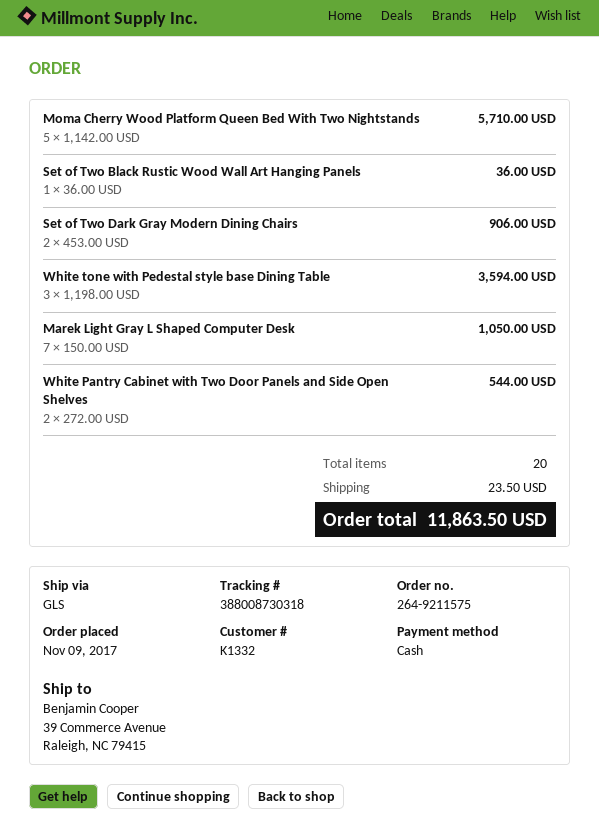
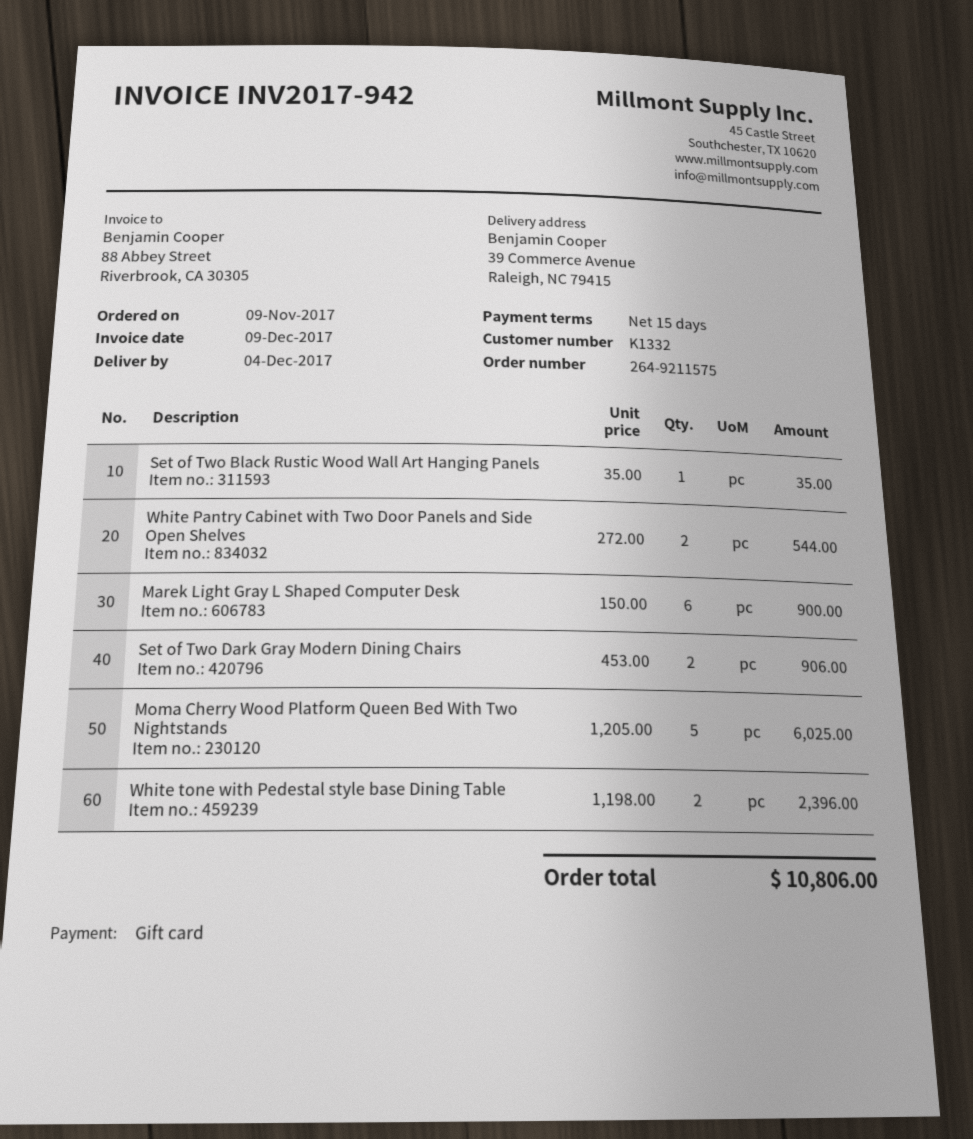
payment method: cash -> gift card
Moma Cherry Wood Platform Queen Bed With Two Nightstands: 5 x 1142.00 = 5710.00 -> 5 x 1205.00 = 6025.00
Set of Two Black Rustic Wood Wall Art Hanging Panels: 1 x 36.00 = 36.00 -> 1 x 35.00 = 35.00
White tone with Pedestal style base Dining Table: 3 x 1198.00 = 3594.00 -> 2 x 1198.00 = 2396.00
Marek Light Gray L Shaped Computer Desk: 7 x 150.00 = 1050.00 -> 6 x 150.00 = 900.00
shipping: 23.50 -> none
total: 11863.50 -> 10806.00

